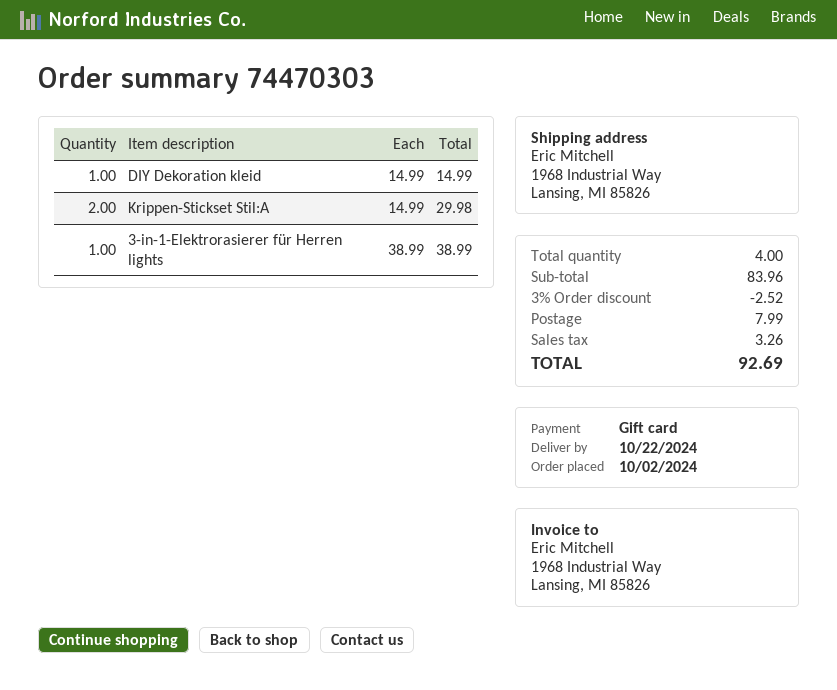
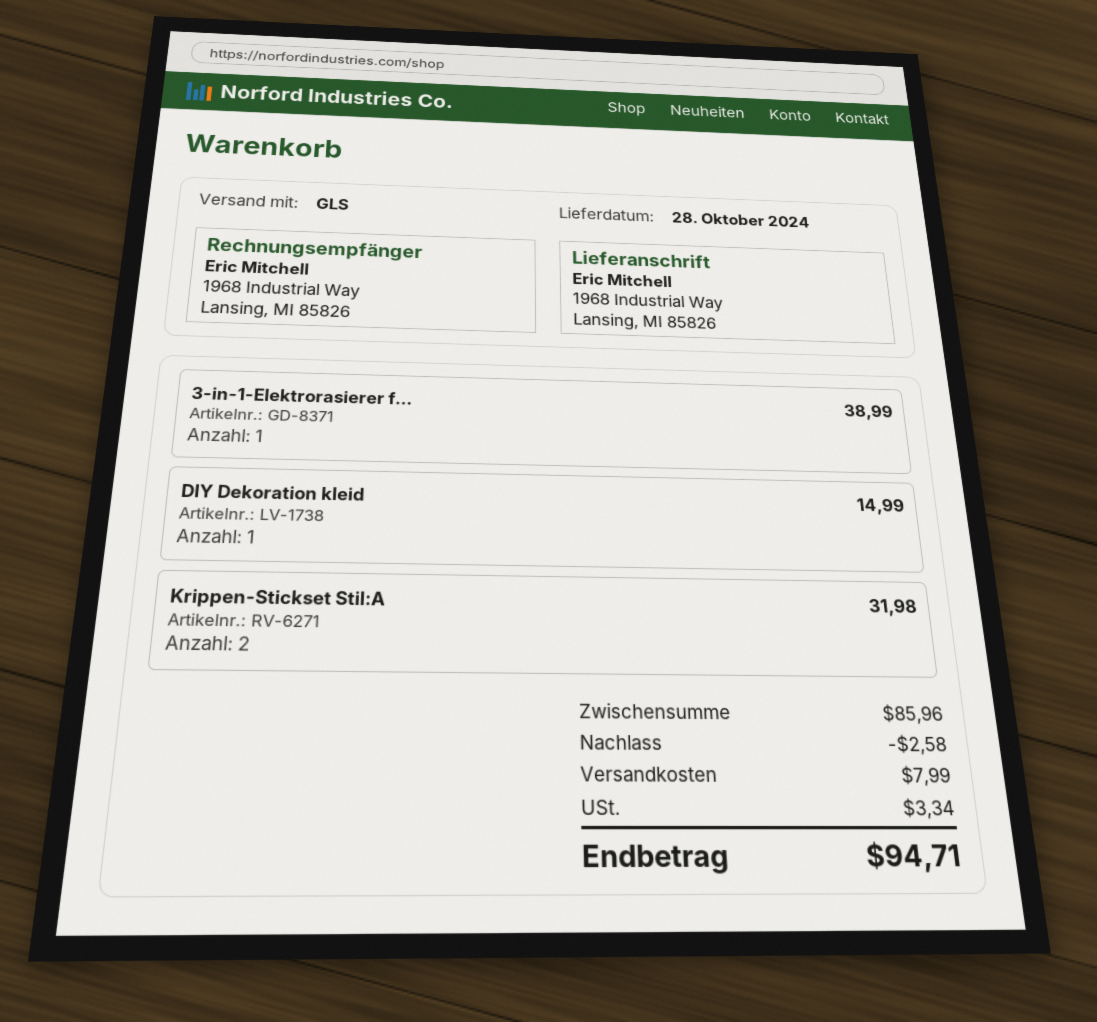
delivery date: 2024-10-22 -> 2024-10-28
Krippen-Stickset Stil:A: 2 for 29.98 -> 2 for 31.98
subtotal: 83.96 -> 85.96
discount: 2.52 -> 2.58
tax: 3.26 -> 3.34
total: 92.69 -> 94.71

